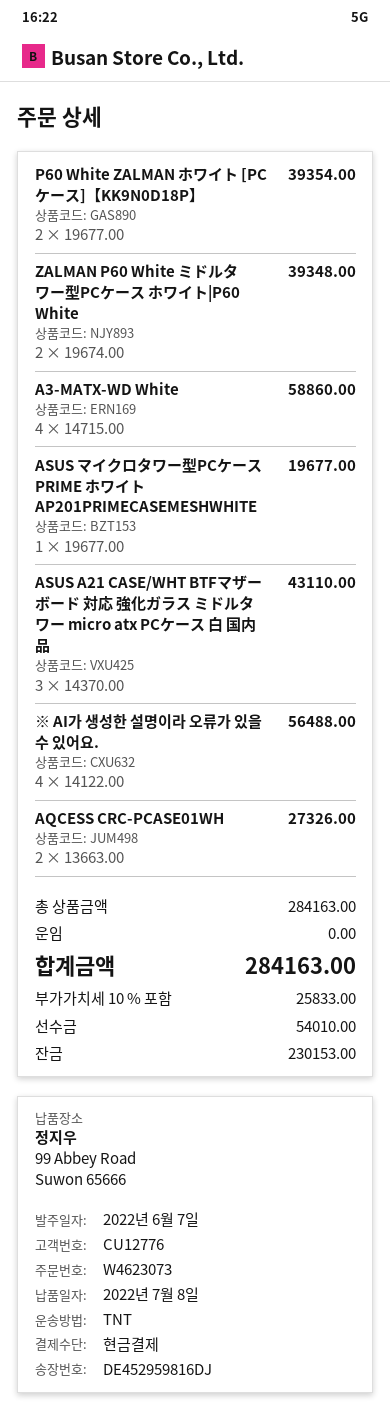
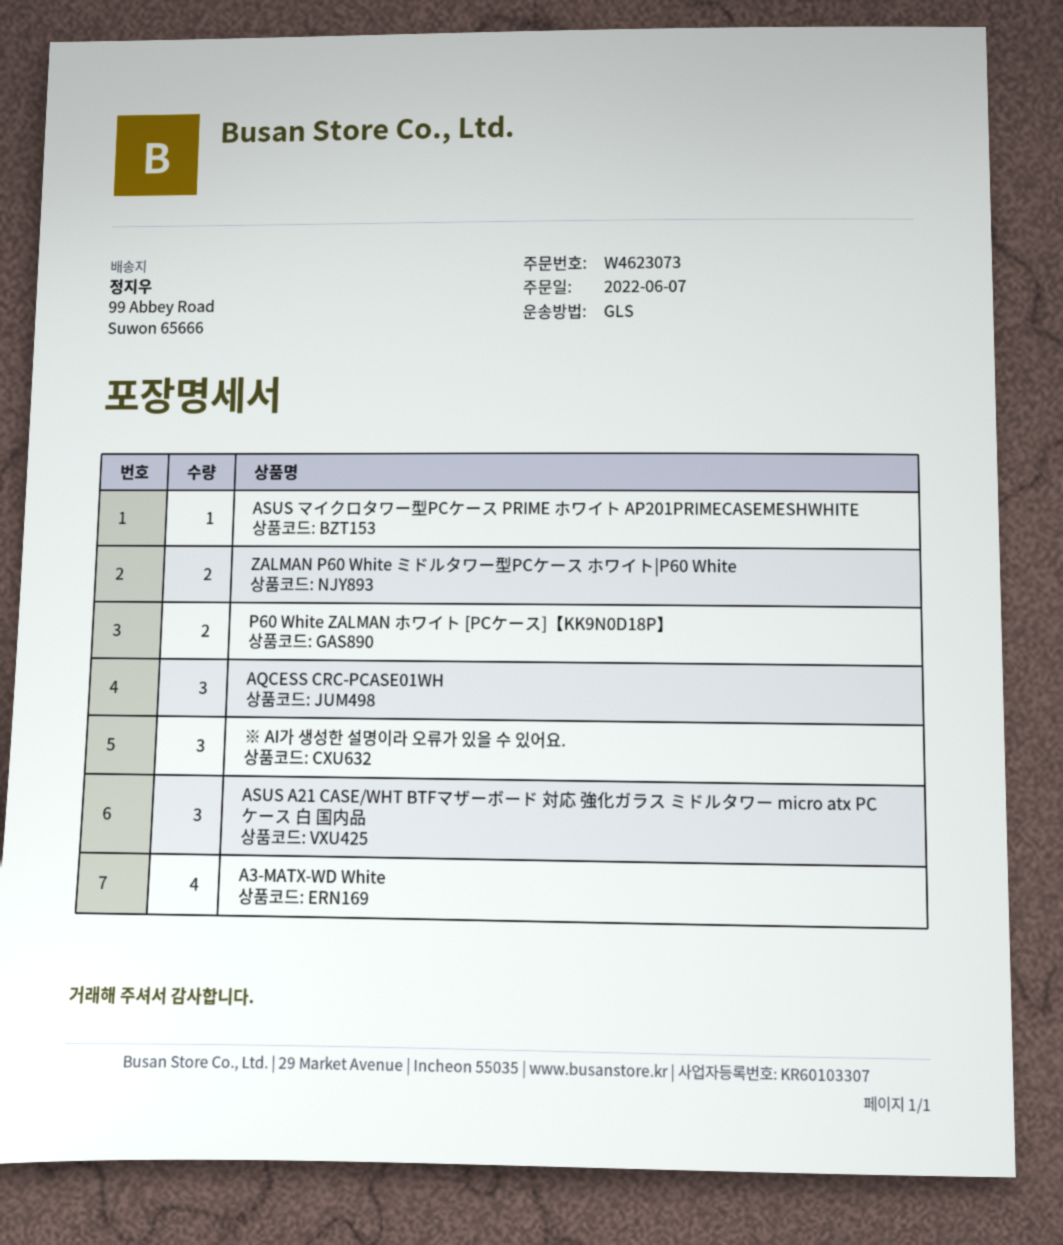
shipping method: TNT -> GLS
※ AI가 생성한 설명이라 오류가 있을 수 있어요.: 4 -> 3
AQCESS CRC-PCASE01WH: 2 -> 3

